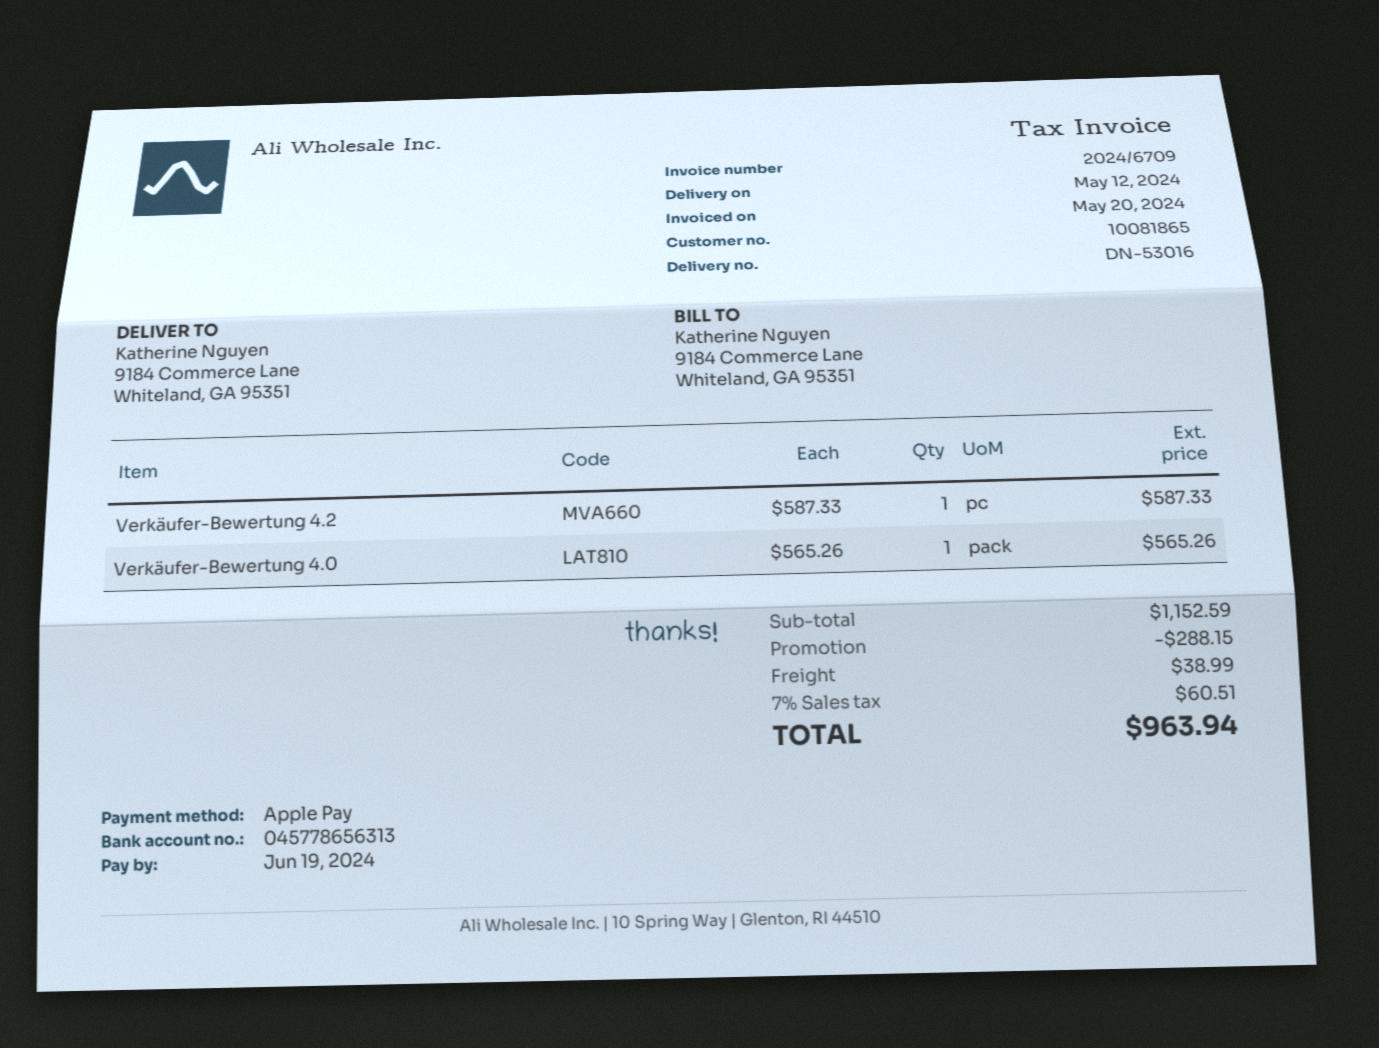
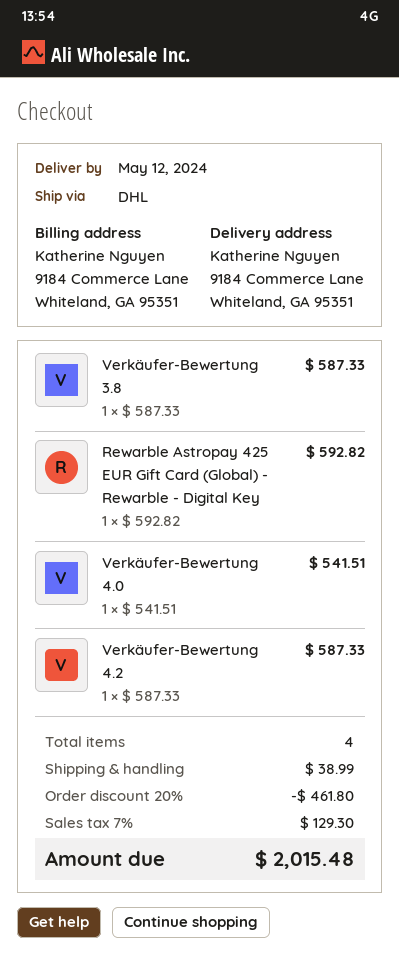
Verkäufer-Bewertung 4.0: 1 x 565.26 = 565.26 -> 1 x 541.51 = 541.51
Verkäufer-Bewertung 3.8: none -> 1 x 587.33 = 587.33
Rewarble Astropay 425 EUR Gift Card (Global) - Rewarble - Digital Key: none -> 1 x 592.82 = 592.82
discount: 288.15 -> 461.80
tax: 7% = 60.51 -> 7% = 129.30
total: 963.94 -> 2015.48

